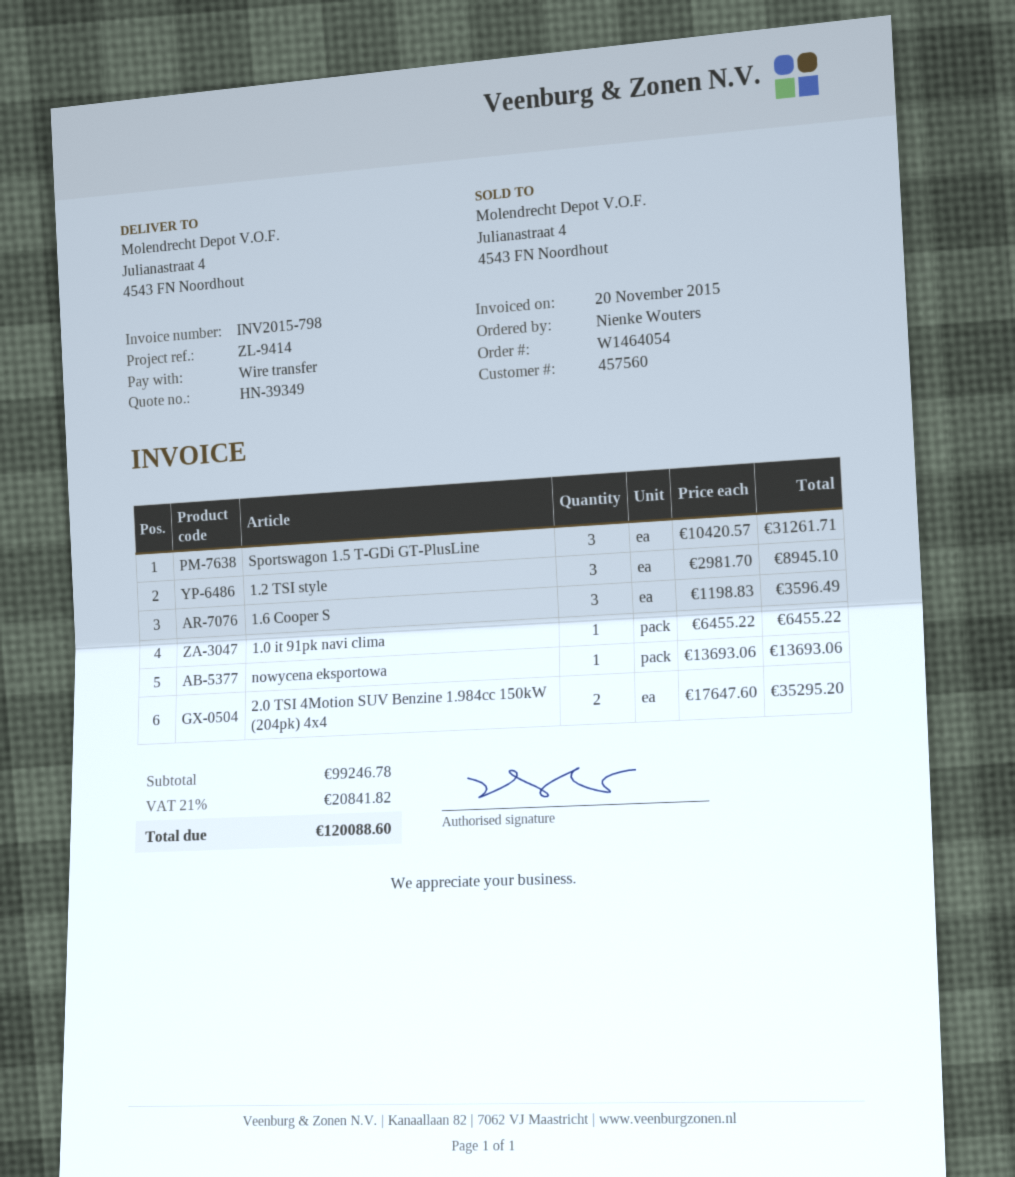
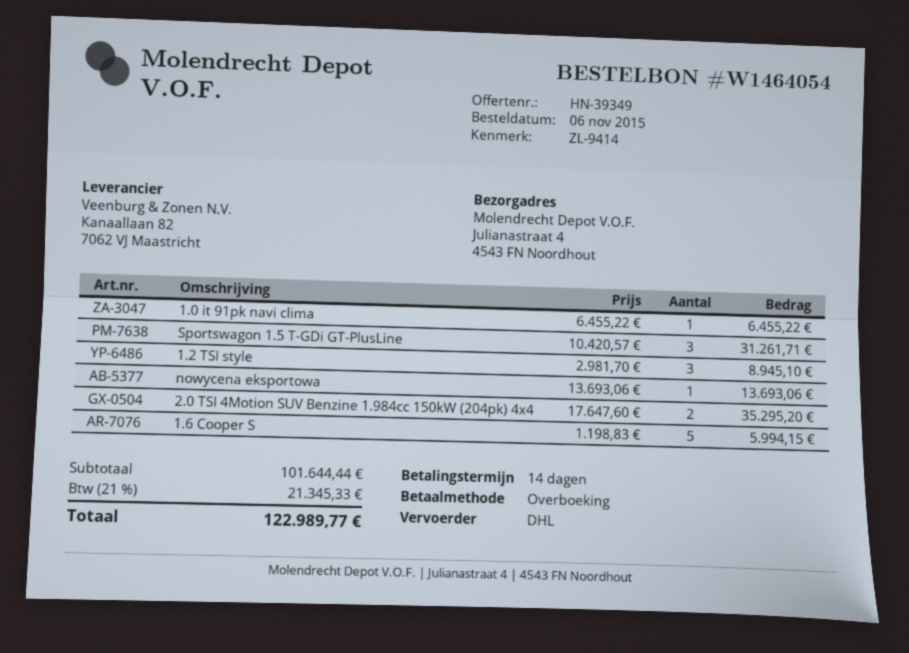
1.6 Cooper S: 3 x 1198.83 = 3596.49 -> 5 x 1198.83 = 5994.15
subtotal: 99246.78 -> 101644.44
tax: 21% = 20841.82 -> 21% = 21345.33
total: 120088.60 -> 122989.77

